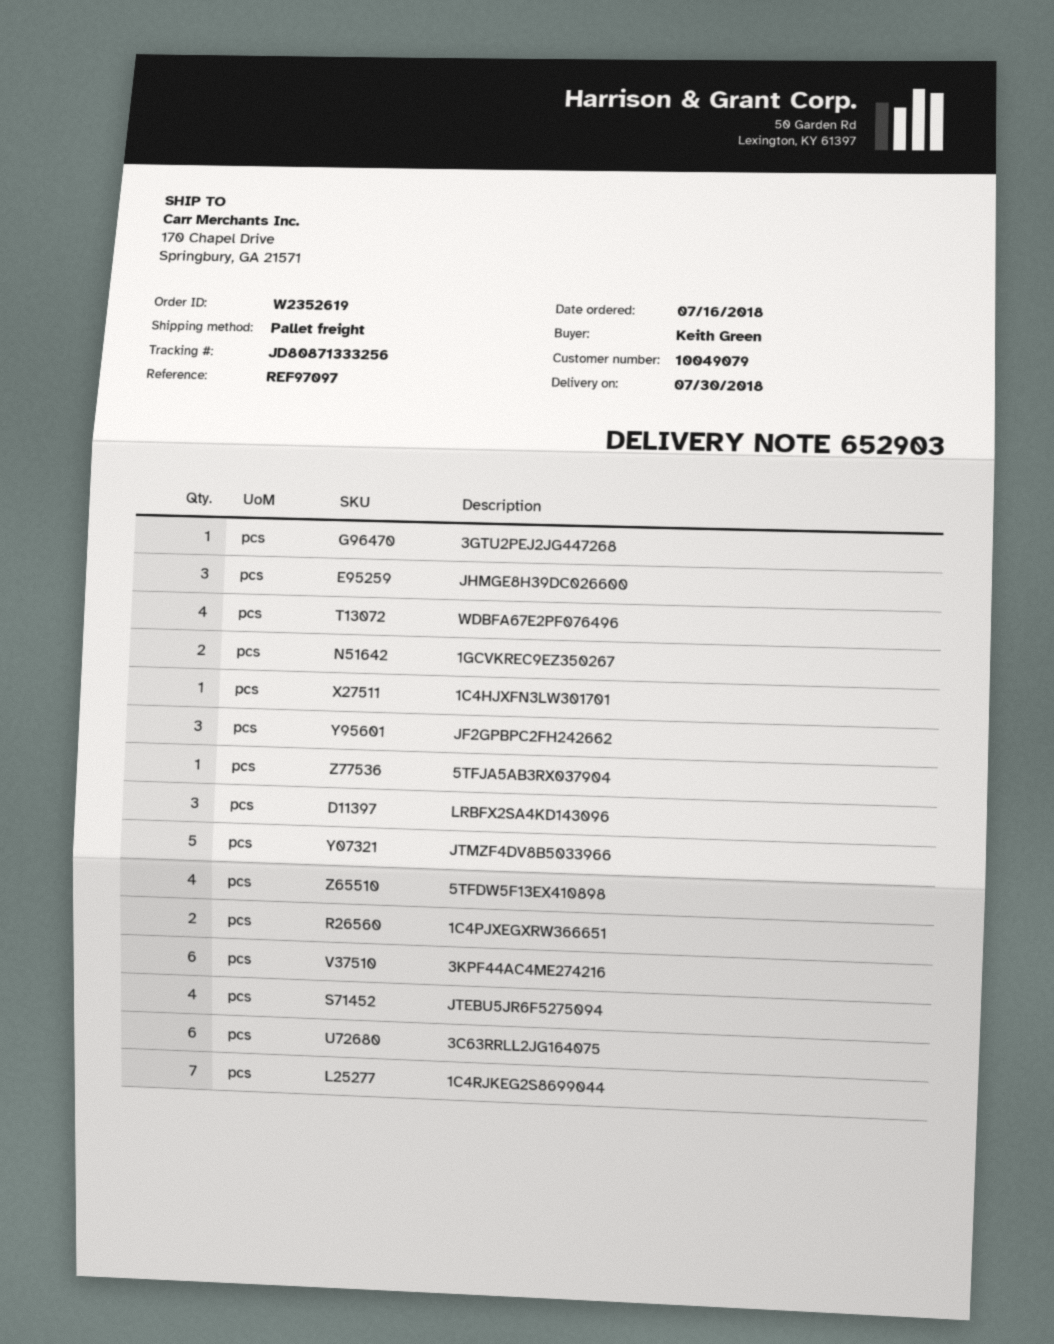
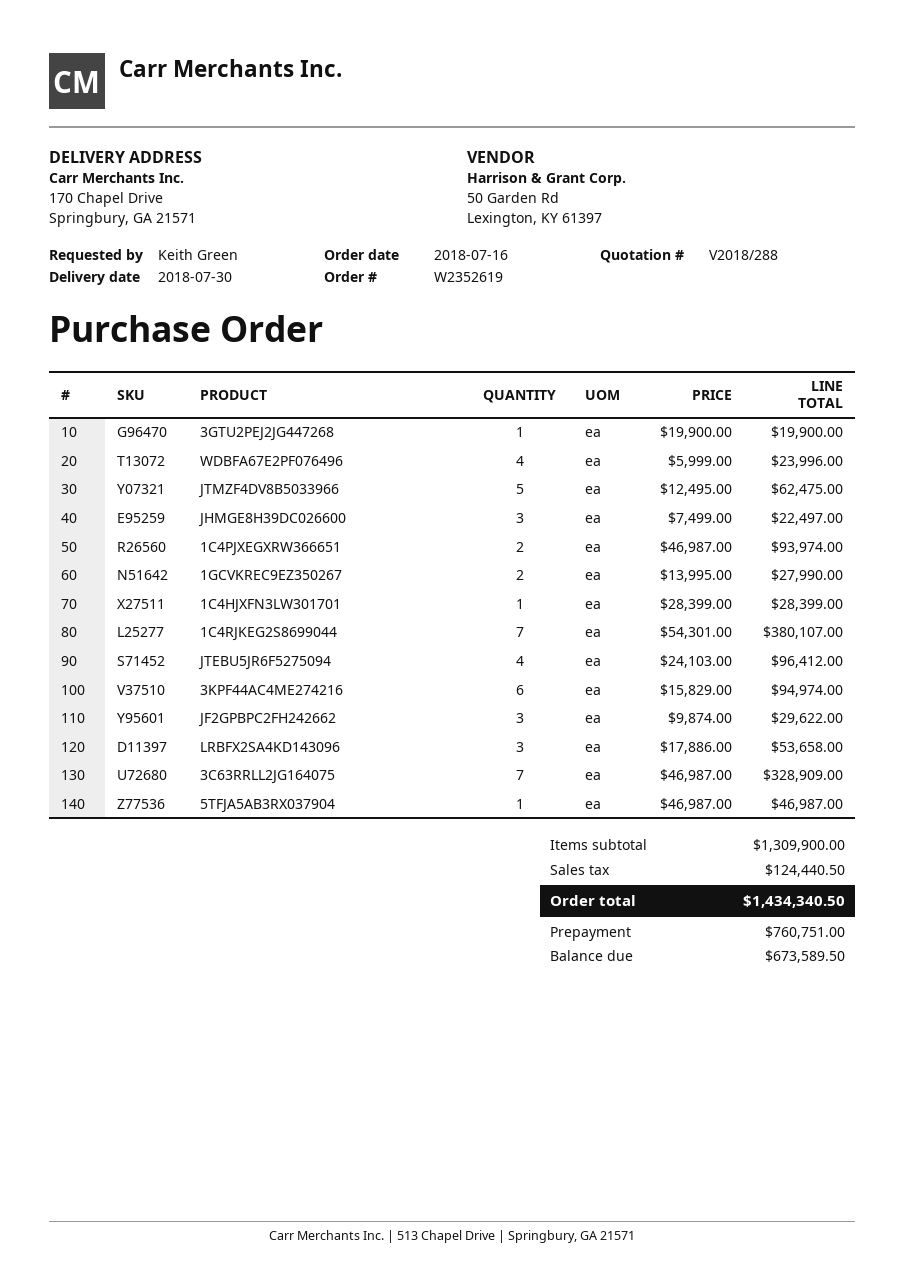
5TFDW5F13EX410898: 4 -> none
3C63RRLL2JG164075: 6 -> 7

